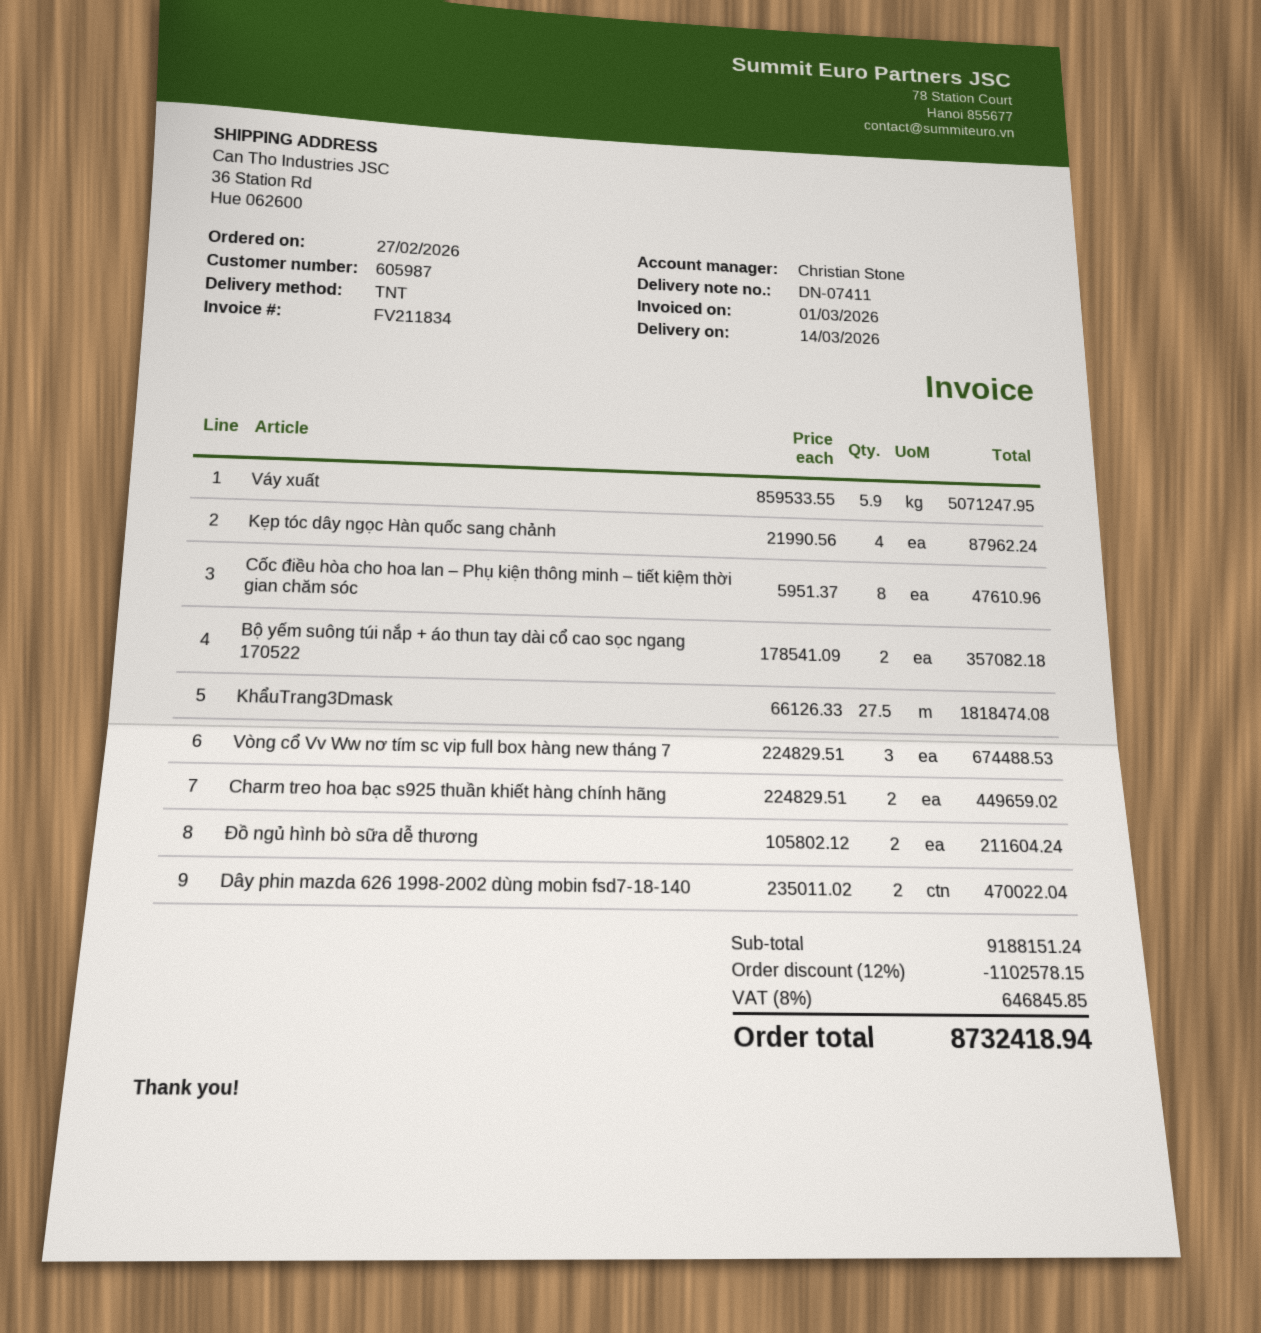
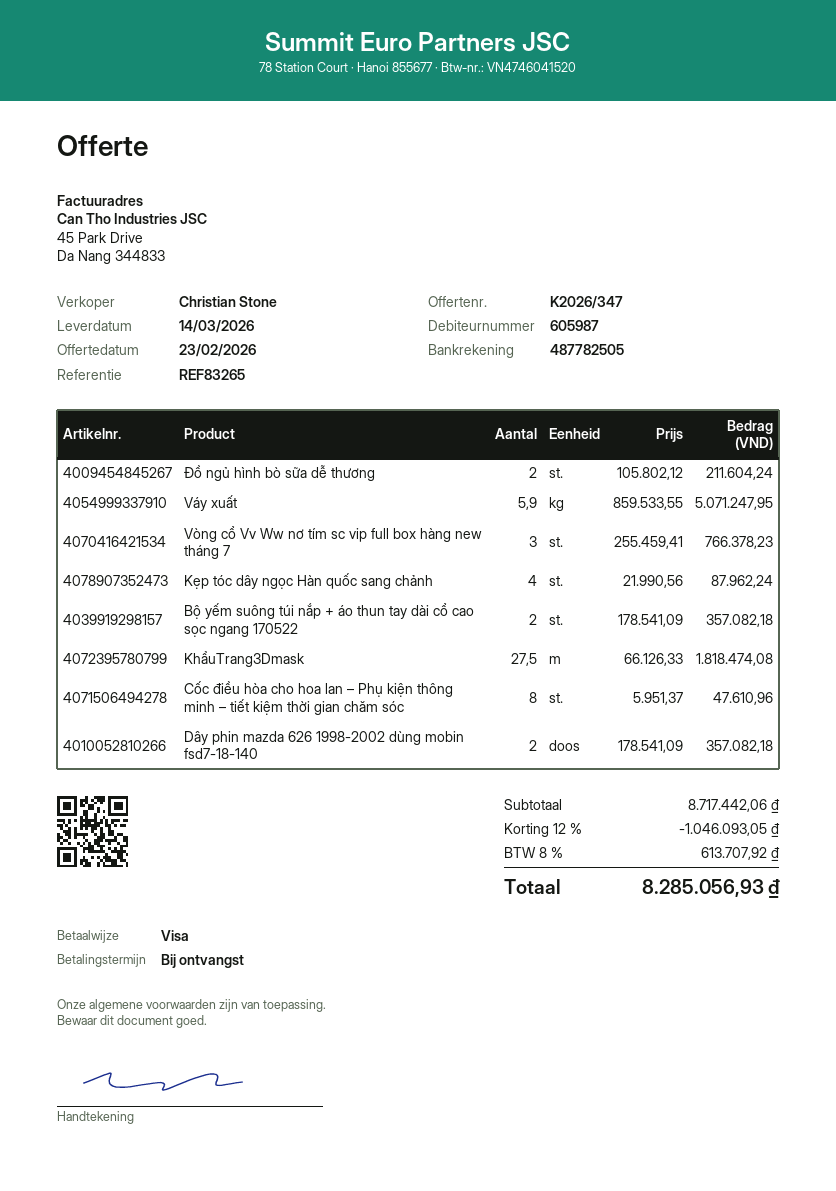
Vòng cổ Vv Ww nơ tím sc vip full box hàng new tháng 7: 3 x 224829.51 = 674488.53 -> 3 x 255459.41 = 766378.23
Charm treo hoa bạc s925 thuần khiết hàng chính hãng: 2 x 224829.51 = 449659.02 -> none
Dây phin mazda 626 1998-2002 dùng mobin fsd7-18-140: 2 x 235011.02 = 470022.04 -> 2 x 178541.09 = 357082.18
subtotal: 9188151.24 -> 8717442.06
discount: 12% = 1102578.15 -> 12% = 1046093.05
tax: 8% = 646845.85 -> 8% = 613707.92
total: 8732418.94 -> 8285056.93

